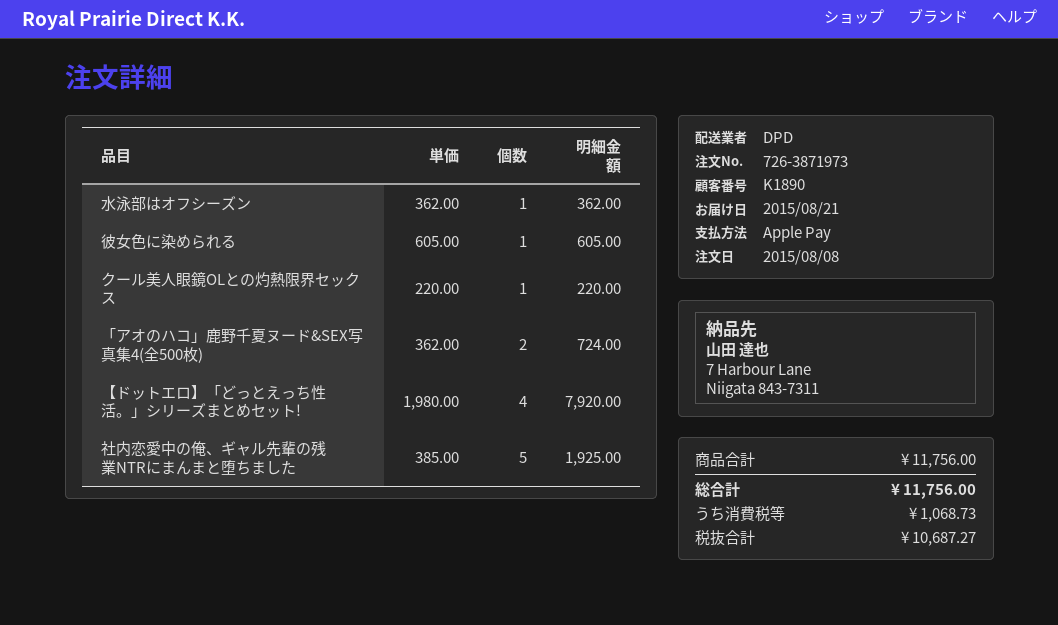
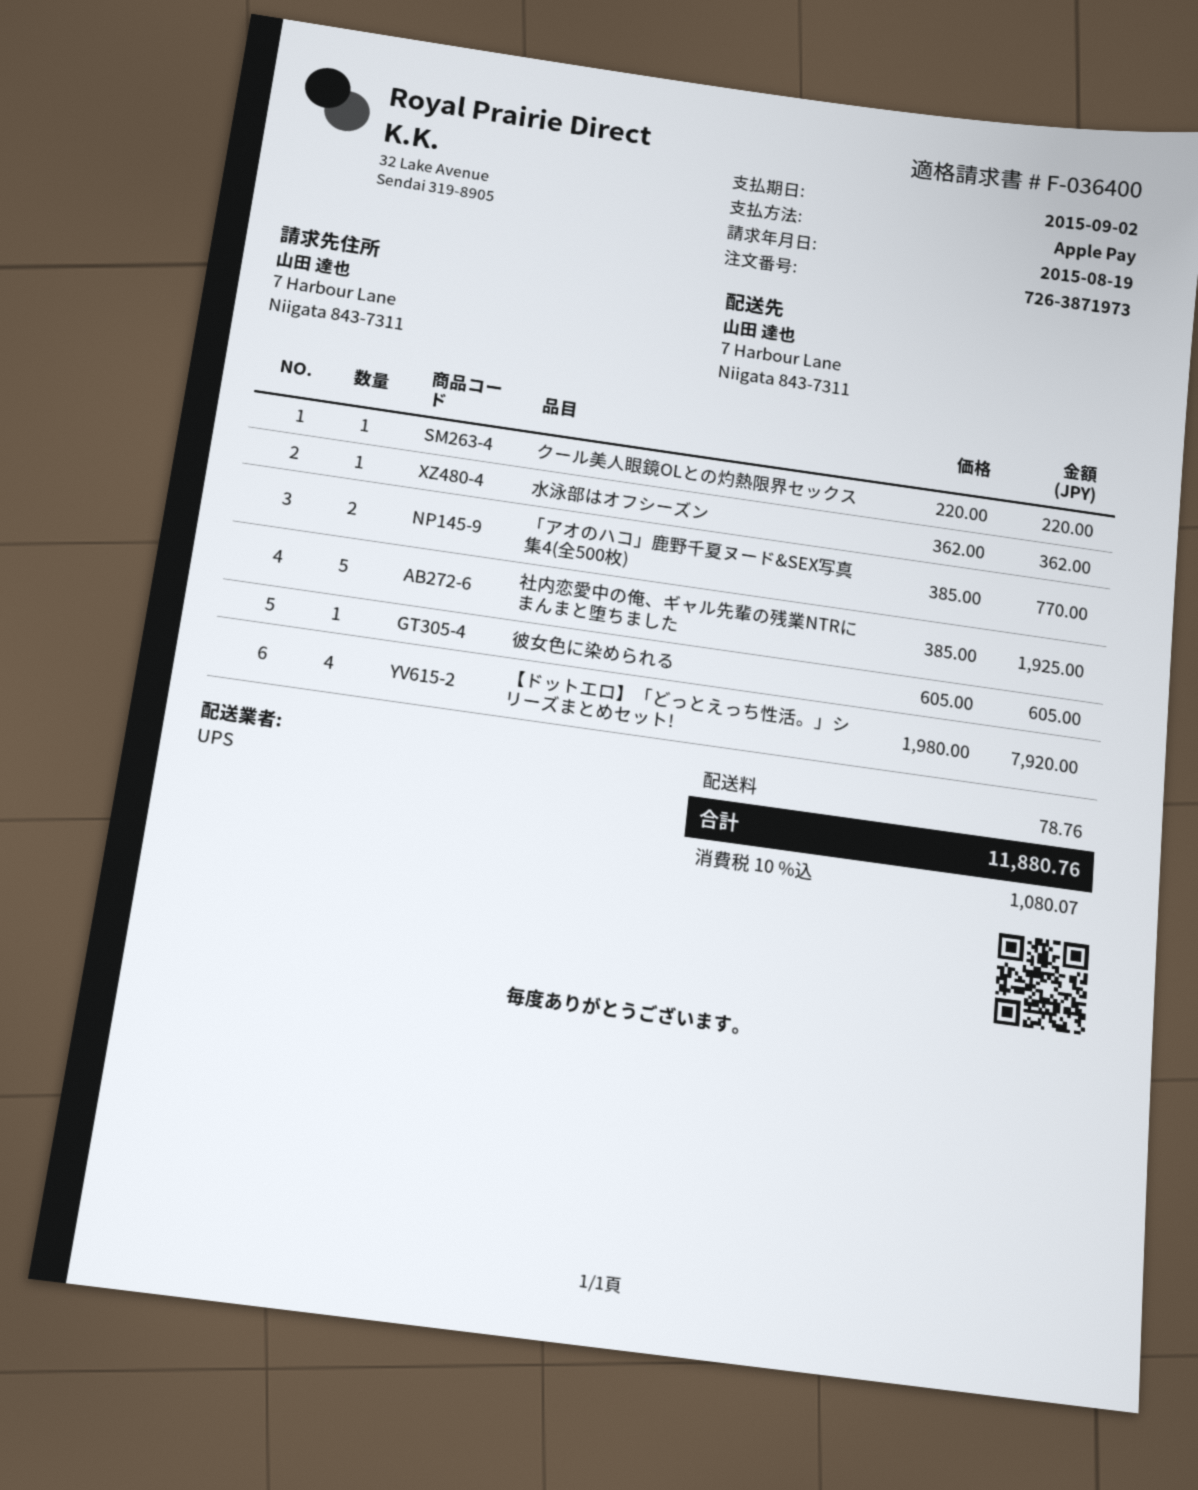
shipping method: DPD -> UPS
「アオのハコ」鹿野千夏ヌード&SEX写真集4(全500枚): 2 x 362.00 = 724.00 -> 2 x 385.00 = 770.00
shipping: none -> 78.76
tax: 1068.73 -> 1080.07
total: 11756.00 -> 11880.76

